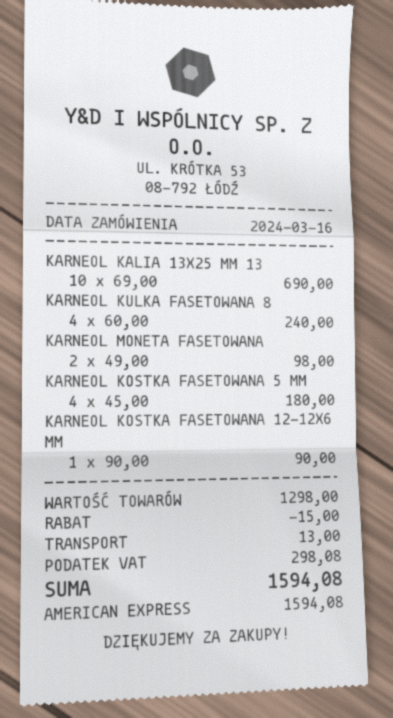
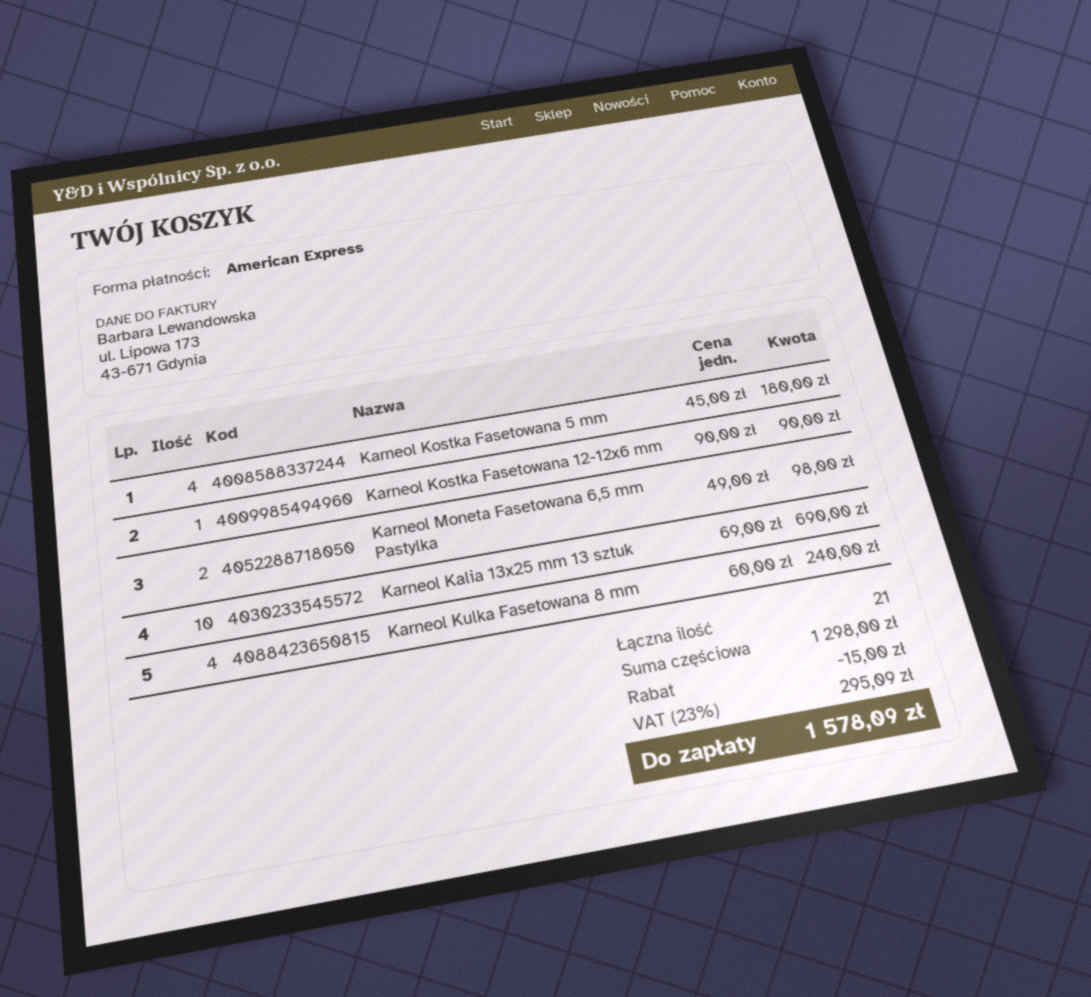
shipping: 13.00 -> none
tax: 298.08 -> 295.09
total: 1594.08 -> 1578.09

